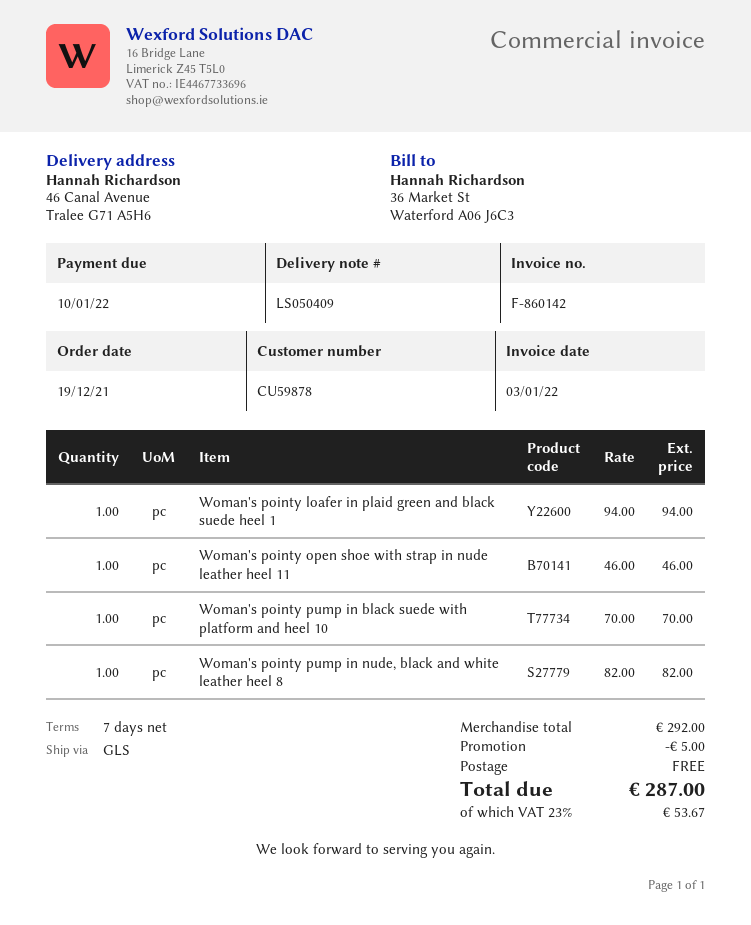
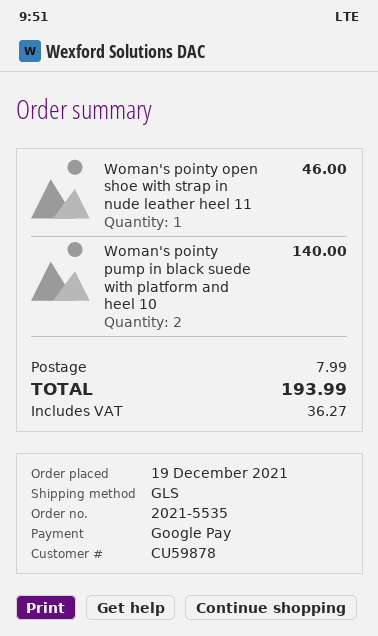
Woman's pointy loafer in plaid green and black suede heel 1: 1 for 94.00 -> none
Woman's pointy pump in black suede with platform and heel 10: 1 for 70.00 -> 2 for 140.00
Woman's pointy pump in nude, black and white leather heel 8: 1 for 82.00 -> none
discount: 5.00 -> none
shipping: 0.00 -> 7.99
tax: 53.67 -> 36.27
total: 287.00 -> 193.99

